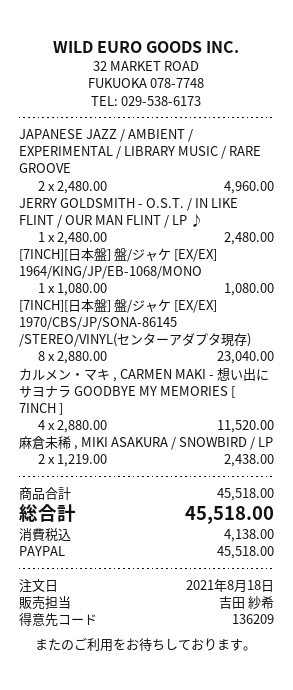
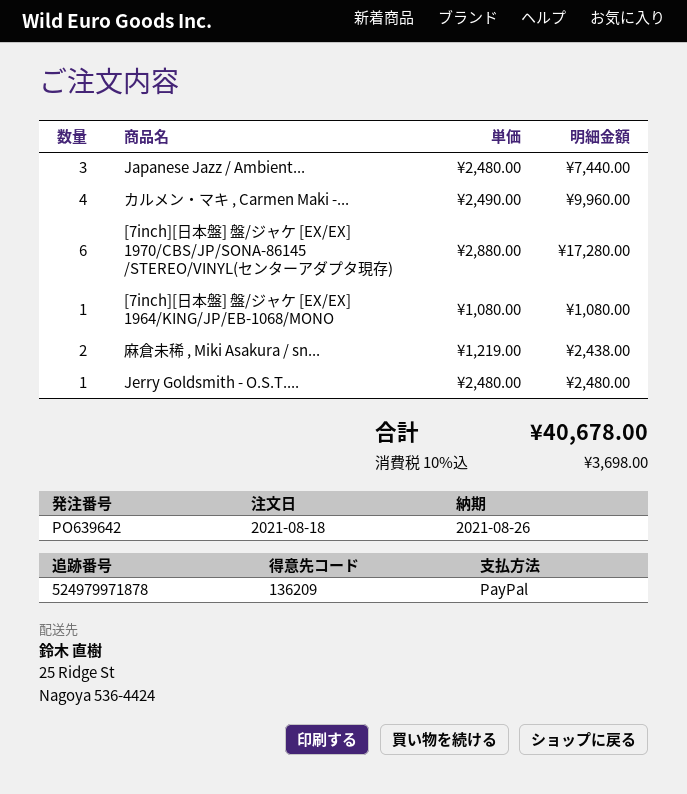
JAPANESE JAZZ / AMBIENT / EXPERIMENTAL / LIBRARY MUSIC / RARE GROOVE: 2 x 2480.00 = 4960.00 -> 3 x 2480.00 = 7440.00
[7INCH][日本盤] 盤/ジャケ [EX/EX] 1970/CBS/JP/SONA-86145 /STEREO/VINYL(センターアダプタ現存): 8 x 2880.00 = 23040.00 -> 6 x 2880.00 = 17280.00
カルメン・マキ , CARMEN MAKI - 想い出にサヨナラ GOODBYE MY MEMORIES [ 7INCH ]: 4 x 2880.00 = 11520.00 -> 4 x 2490.00 = 9960.00
tax: 4138.00 -> 3698.00
total: 45518.00 -> 40678.00

